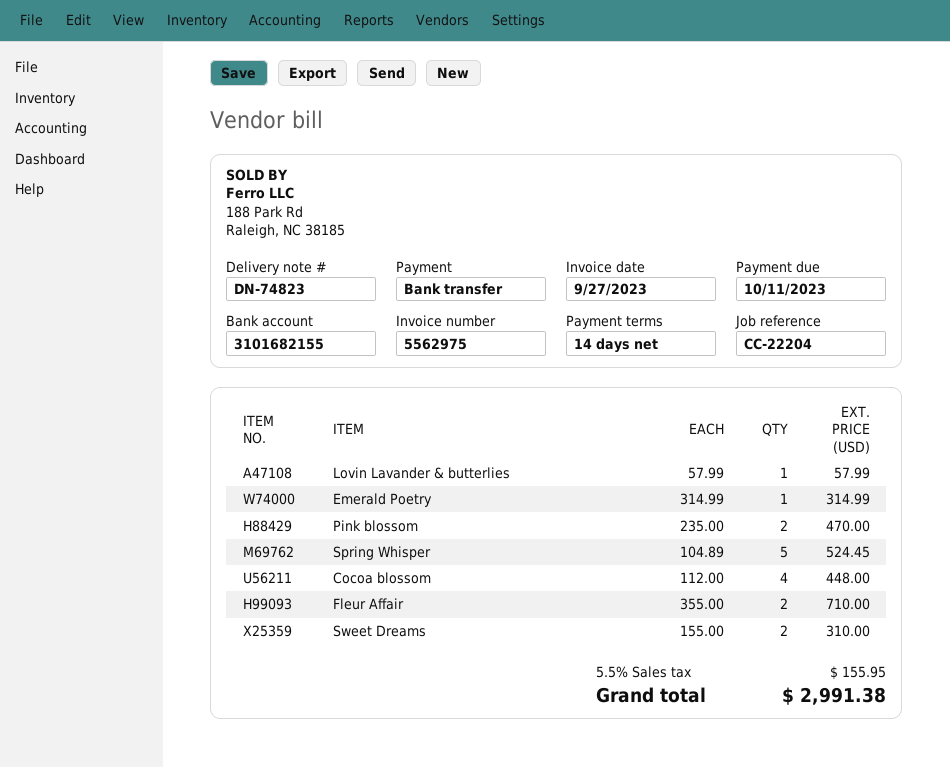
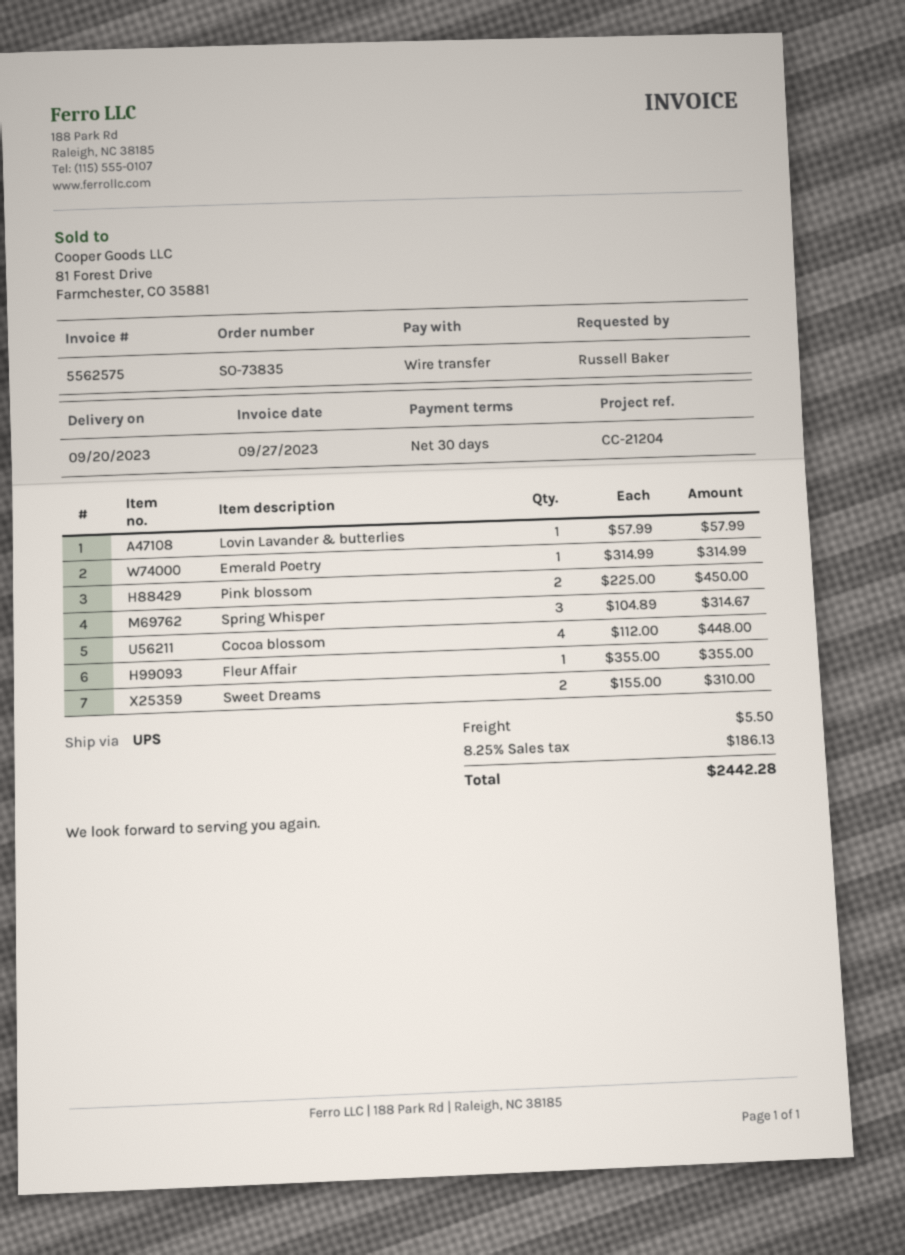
invoice number: 5562975 -> 5562575
payment terms: 14 days -> 30 days
reference: CC-22204 -> CC-21204
Pink blossom: 2 x 235.00 = 470.00 -> 2 x 225.00 = 450.00
Spring Whisper: 5 x 104.89 = 524.45 -> 3 x 104.89 = 314.67
Fleur Affair: 2 x 355.00 = 710.00 -> 1 x 355.00 = 355.00
shipping: none -> 5.50
tax: 5.5% = 155.95 -> 8.25% = 186.13
total: 2991.38 -> 2442.28

